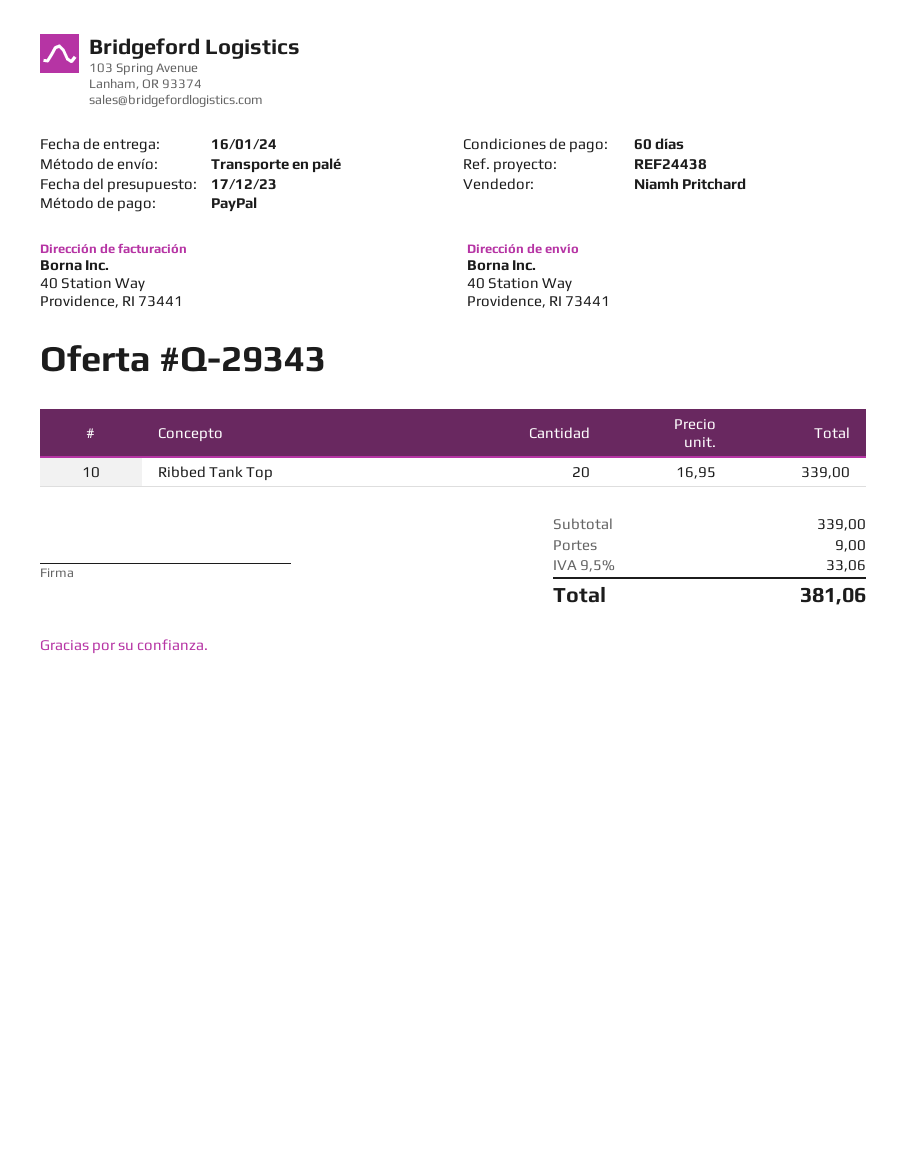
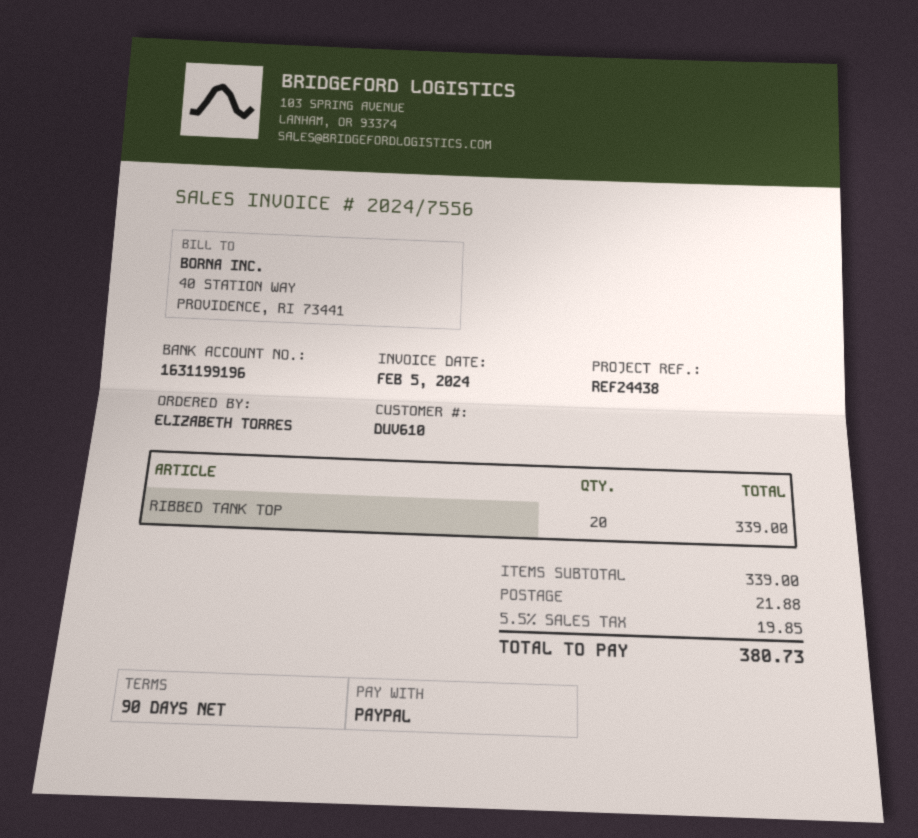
payment terms: 60 days -> 90 days
shipping: 9.00 -> 21.88
tax: 9.5% = 33.06 -> 5.5% = 19.85
total: 381.06 -> 380.73

